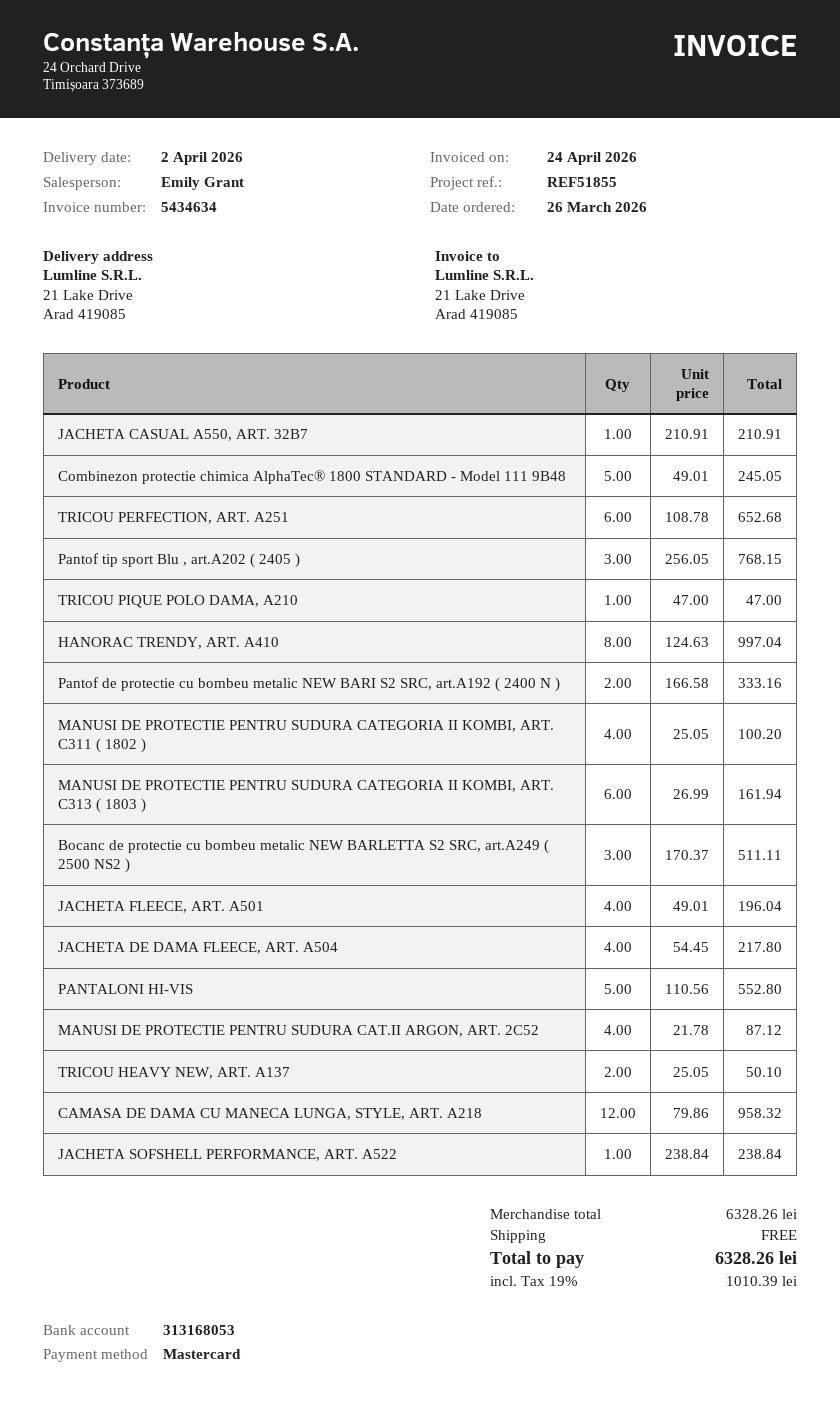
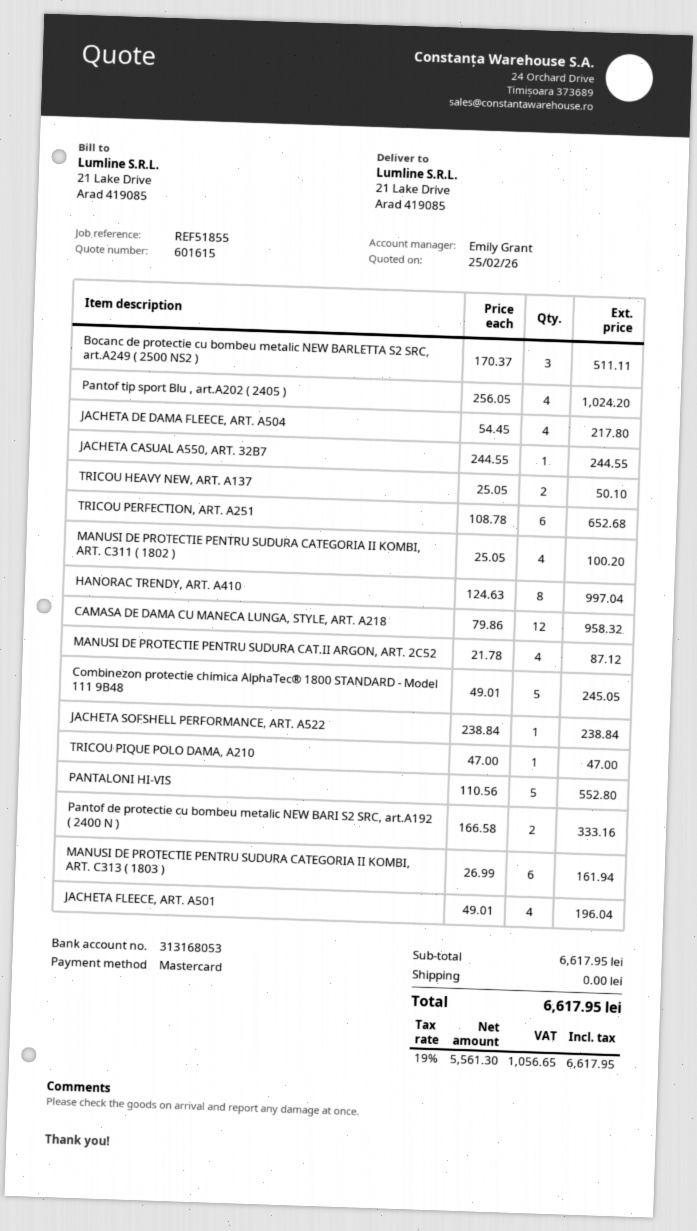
JACHETA CASUAL A550, ART. 32B7: 1 x 210.91 = 210.91 -> 1 x 244.55 = 244.55
Pantof tip sport Blu , art.A202 ( 2405 ): 3 x 256.05 = 768.15 -> 4 x 256.05 = 1024.20
subtotal: 6328.26 -> 6617.95
tax: 19% = 1010.39 -> 19% = 1056.65
total: 6328.26 -> 6617.95

